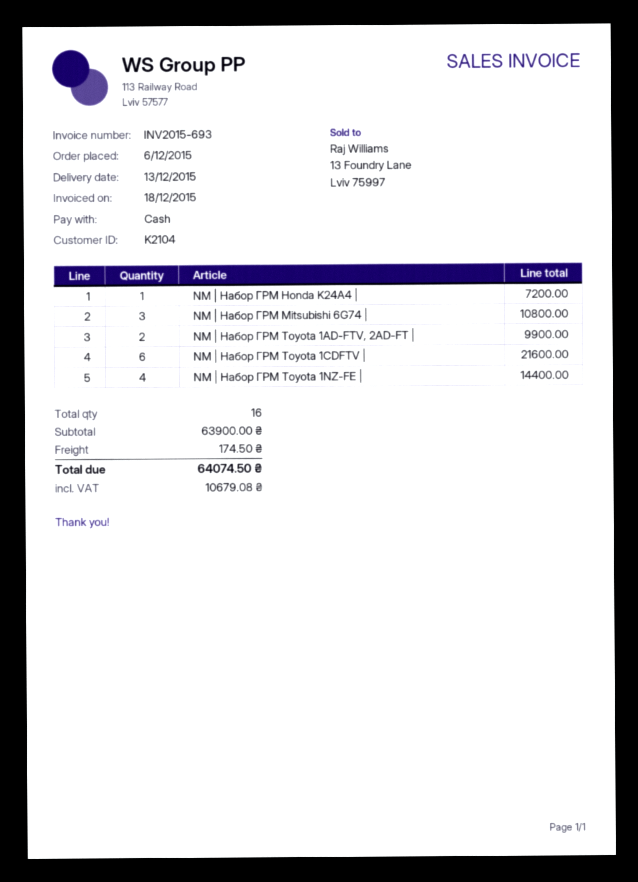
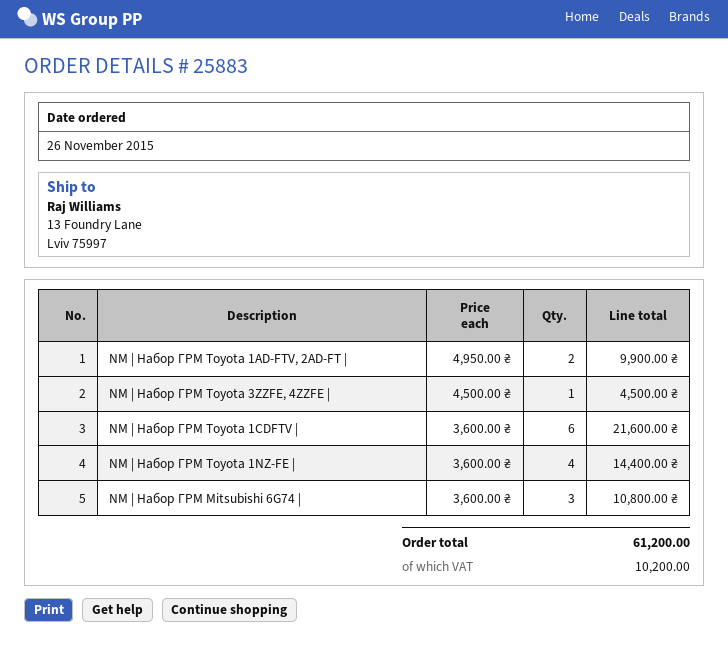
order date: 2015-12-06 -> 2015-11-26
NM | Набор ГРМ Honda K24A4 |: 1 for 7200.00 -> none
NM | Набор ГРМ Toyota 3ZZFE, 4ZZFE |: none -> 1 for 4500.00
shipping: 174.50 -> none
tax: 10679.08 -> 10200.00
total: 64074.50 -> 61200.00

